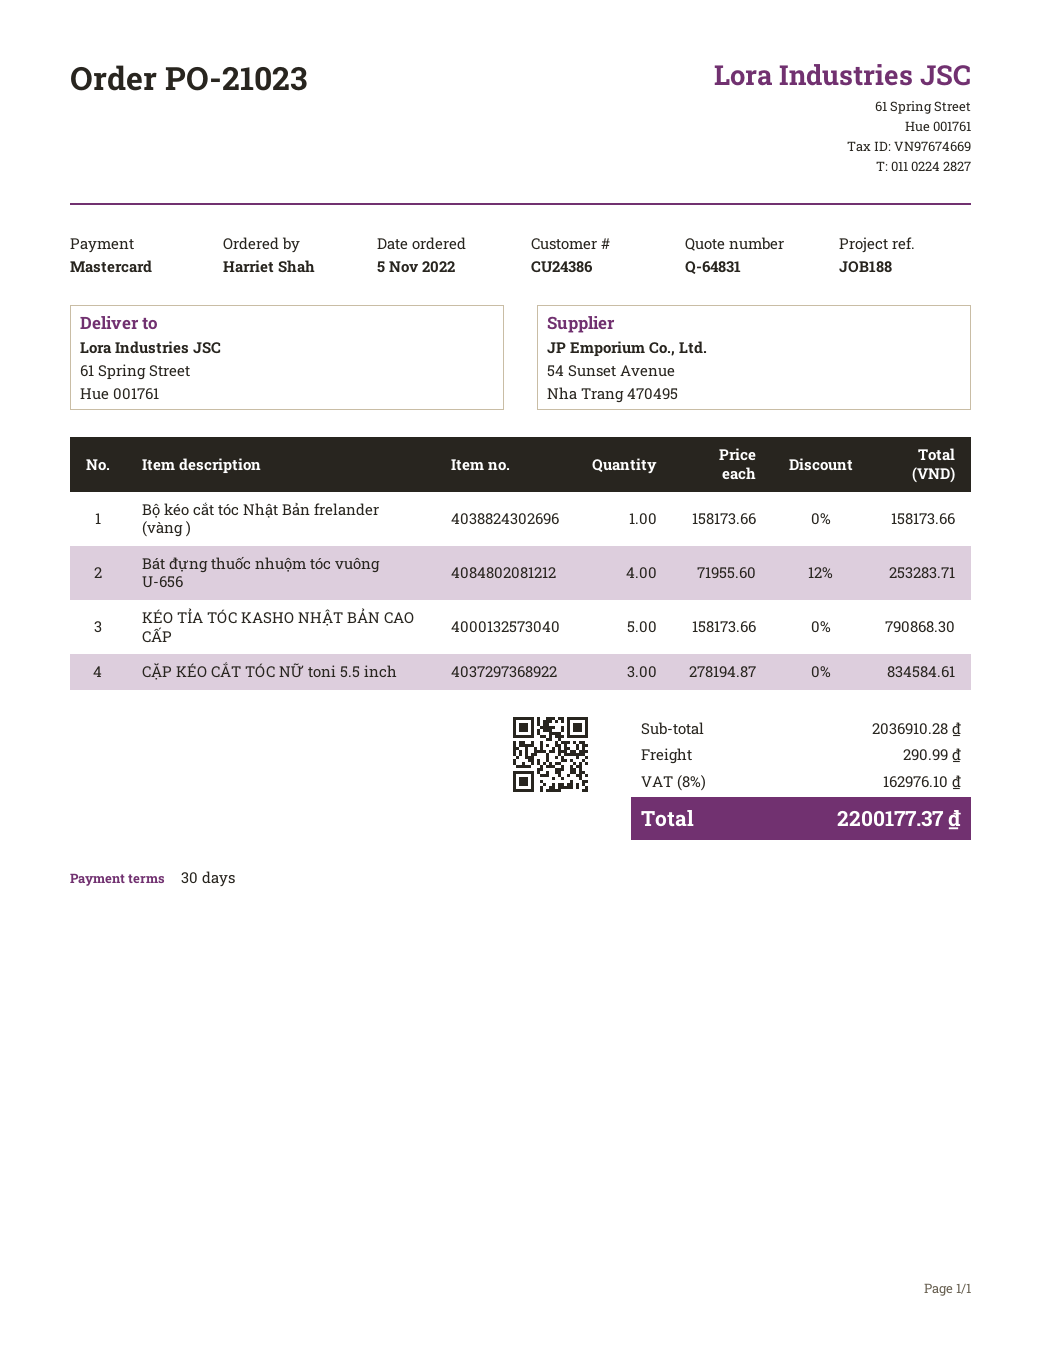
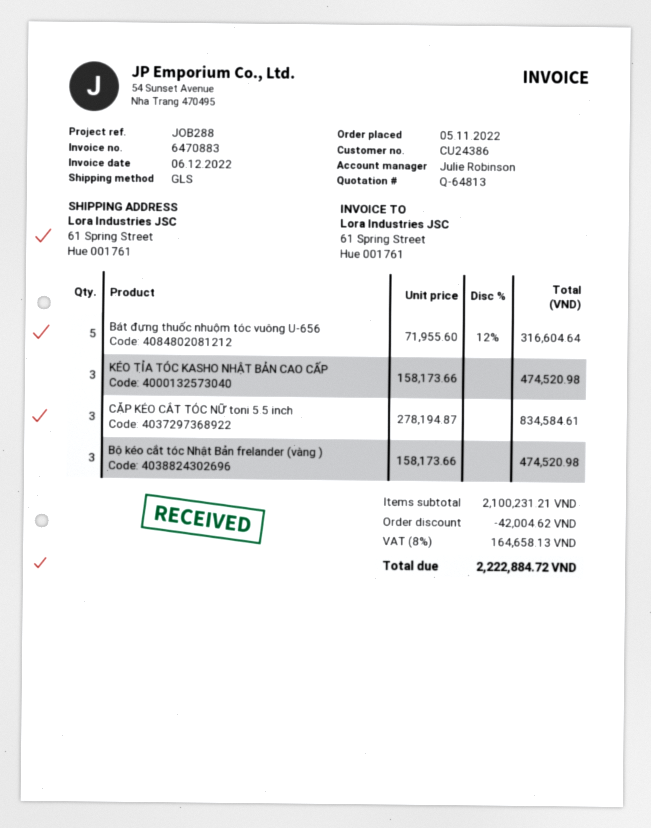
quote number: Q-64831 -> Q-64813
reference: JOB188 -> JOB288
Bộ kéo cắt tóc Nhật Bản frelander (vàng ): 1 x 158173.66 = 158173.66 -> 3 x 158173.66 = 474520.98
Bát đựng thuốc nhuộm tóc vuông U-656: 4 x 71955.60 - 12% = 253283.71 -> 5 x 71955.60 - 12% = 316604.64
KÉO TỈA TÓC KASHO NHẬT BẢN CAO CẤP: 5 x 158173.66 = 790868.30 -> 3 x 158173.66 = 474520.98
subtotal: 2036910.28 -> 2100231.21
discount: none -> 42004.62
shipping: 290.99 -> none
tax: 8% = 162976.10 -> 8% = 164658.13
total: 2200177.37 -> 2222884.72

